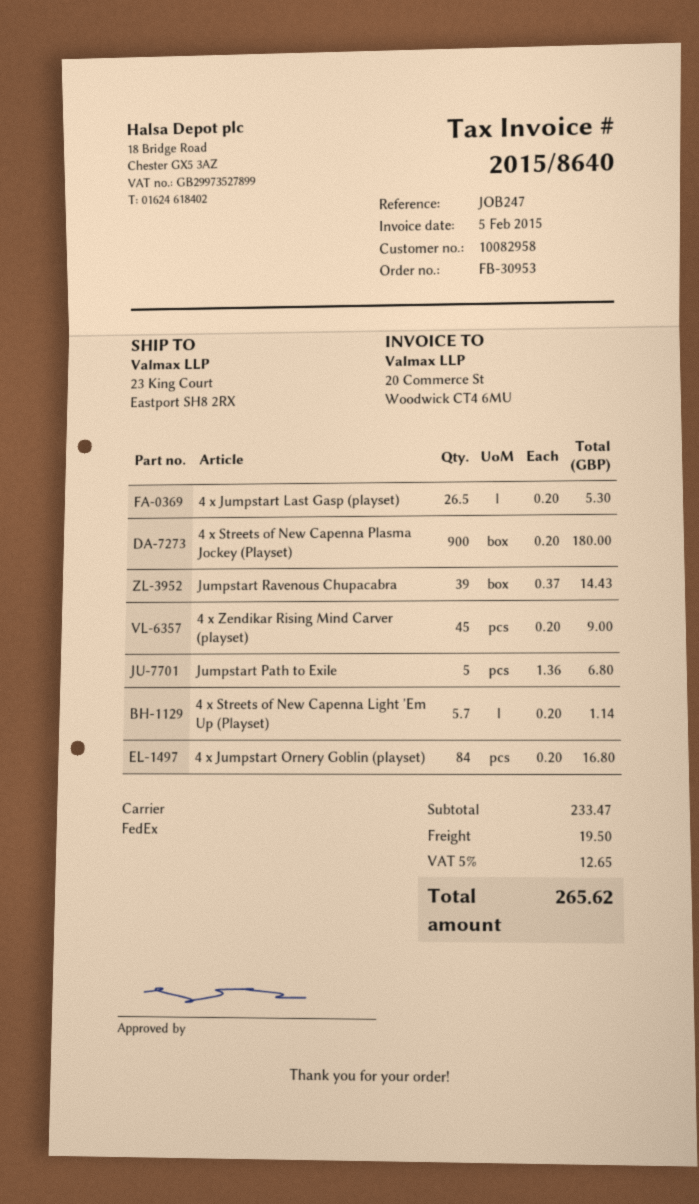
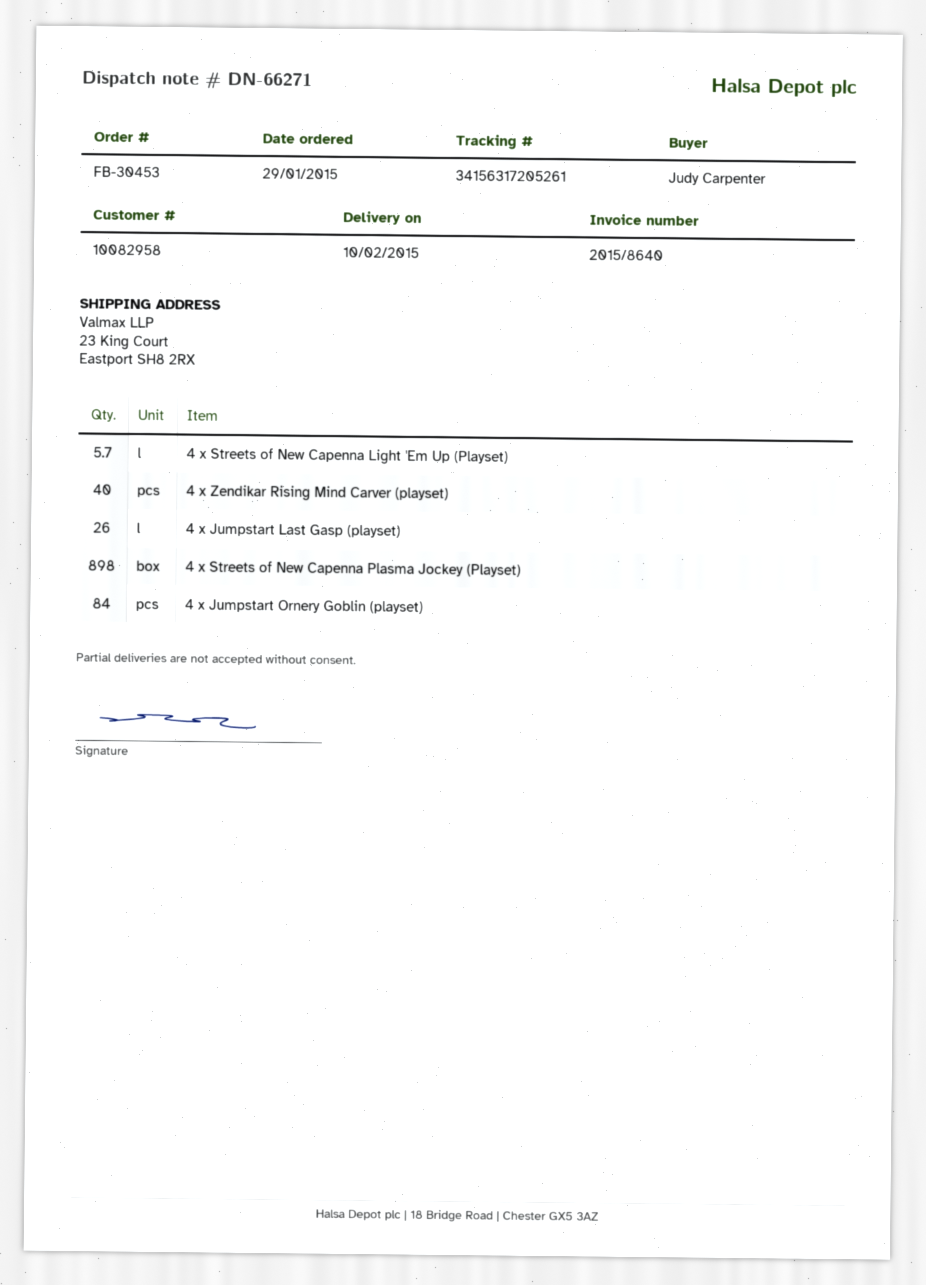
order number: FB-30953 -> FB-30453
4 x Jumpstart Last Gasp (playset): 26.5 -> 26
4 x Streets of New Capenna Plasma Jockey (Playset): 900 -> 898
Jumpstart Ravenous Chupacabra: 39 -> none
4 x Zendikar Rising Mind Carver (playset): 45 -> 40
Jumpstart Path to Exile: 5 -> none

